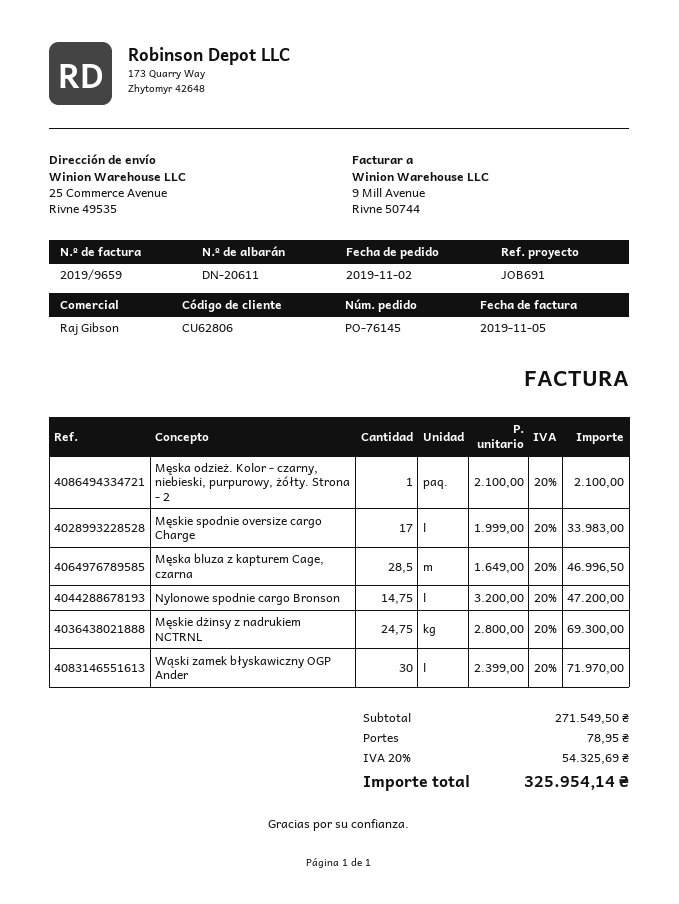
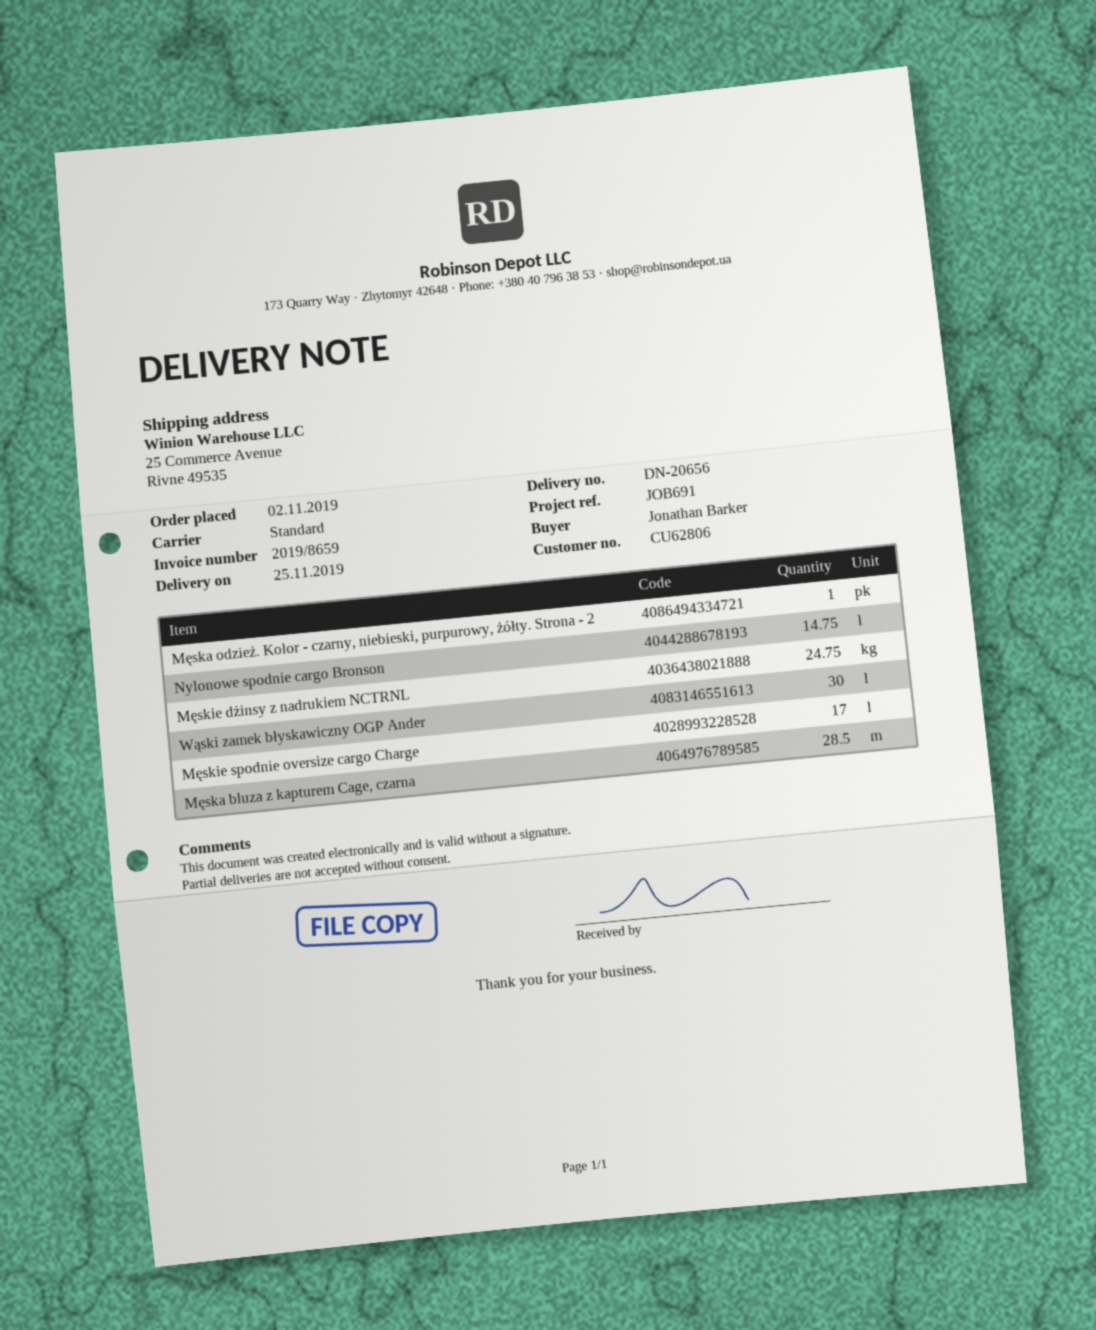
delivery note number: DN-20611 -> DN-20656
invoice number: 2019/9659 -> 2019/8659

